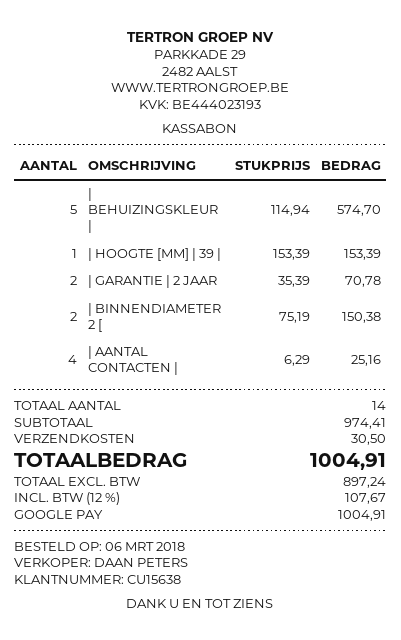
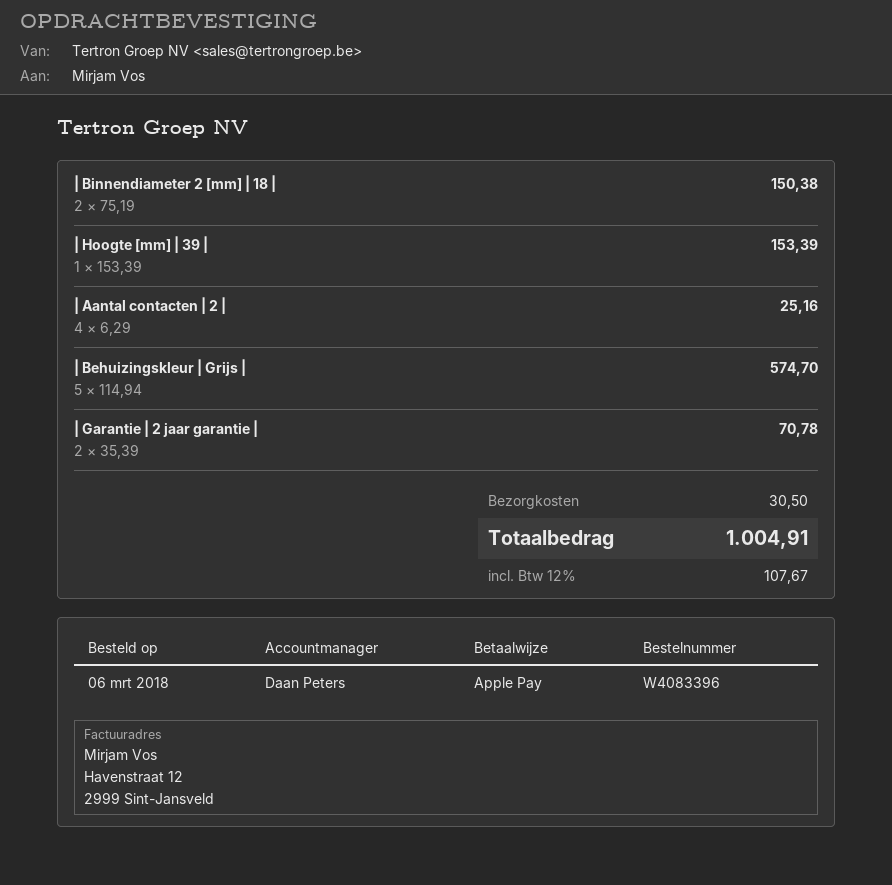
payment method: Google Pay -> Apple Pay

